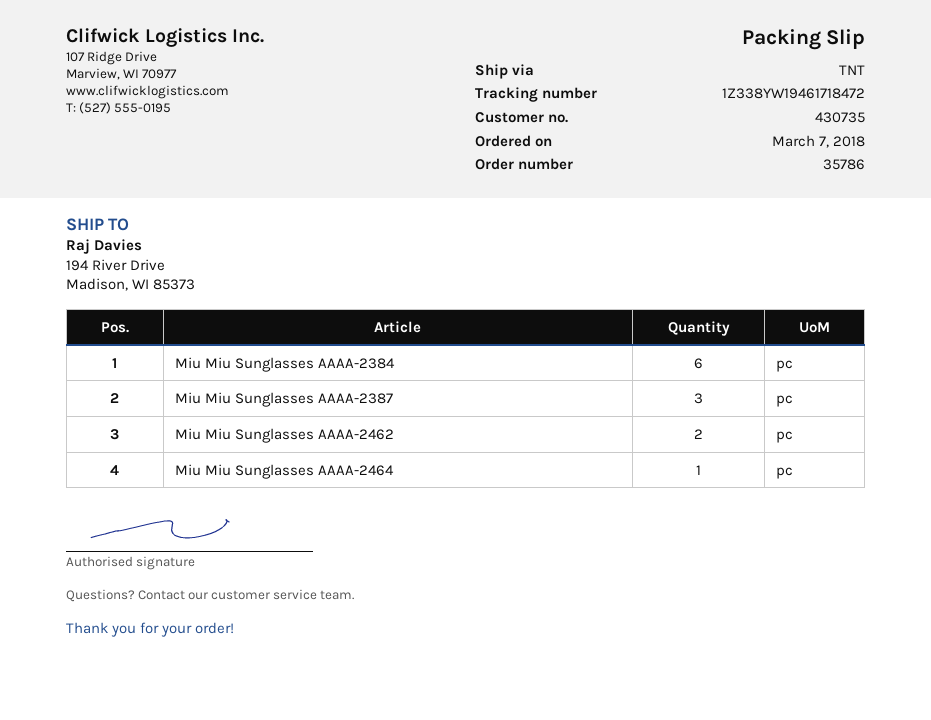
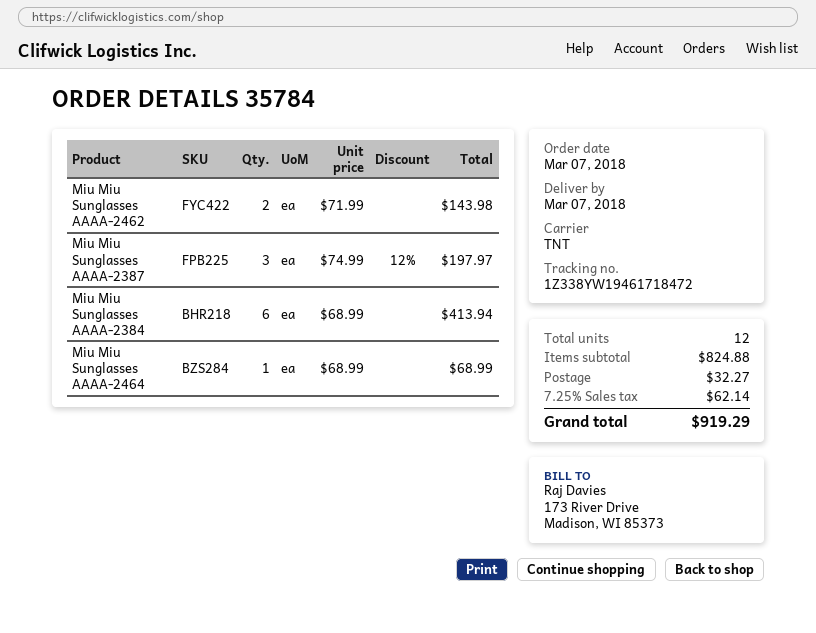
order number: 35786 -> 35784

